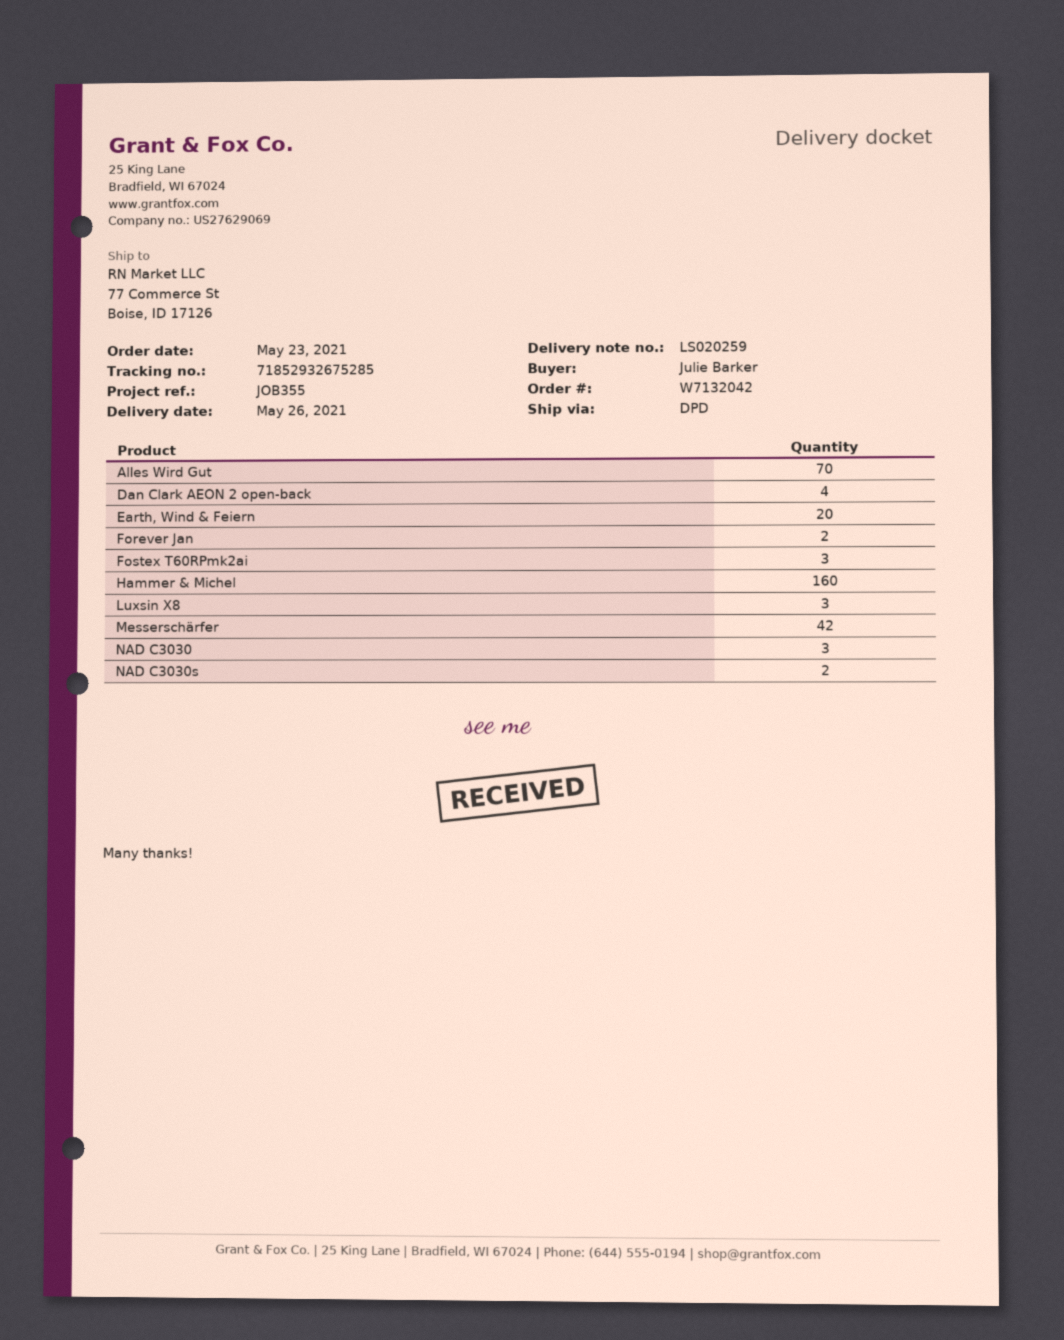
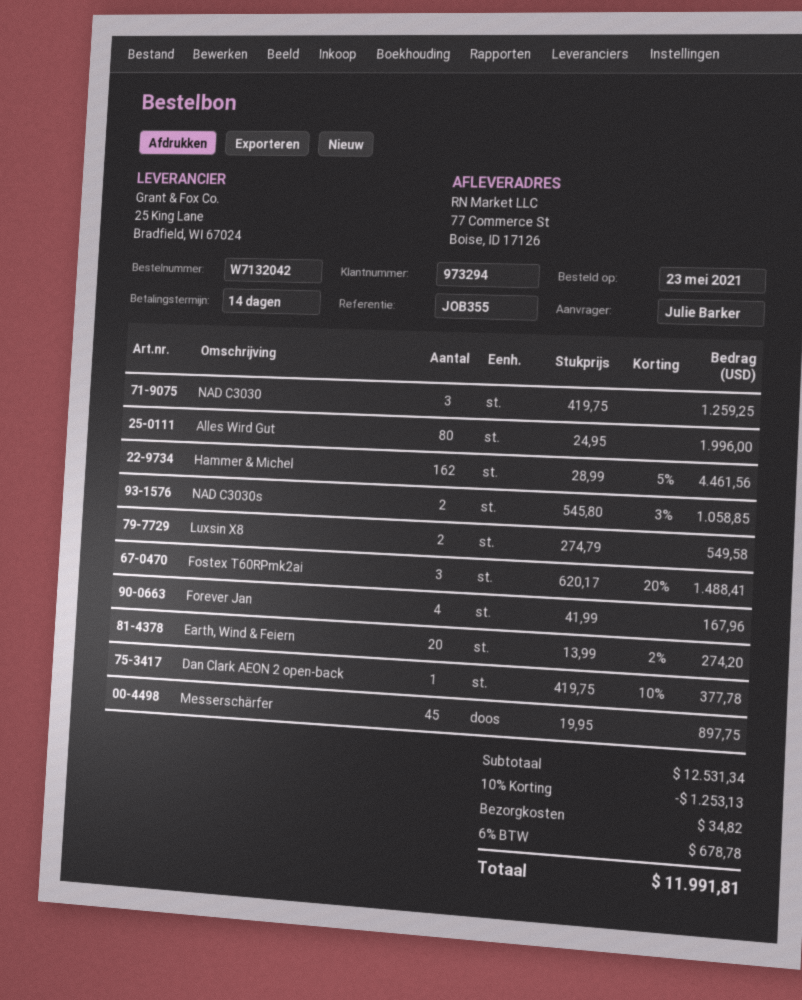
Alles Wird Gut: 70 -> 80
Dan Clark AEON 2 open-back: 4 -> 1
Forever Jan: 2 -> 4
Hammer & Michel: 160 -> 162
Luxsin X8: 3 -> 2
Messerschärfer: 42 -> 45

